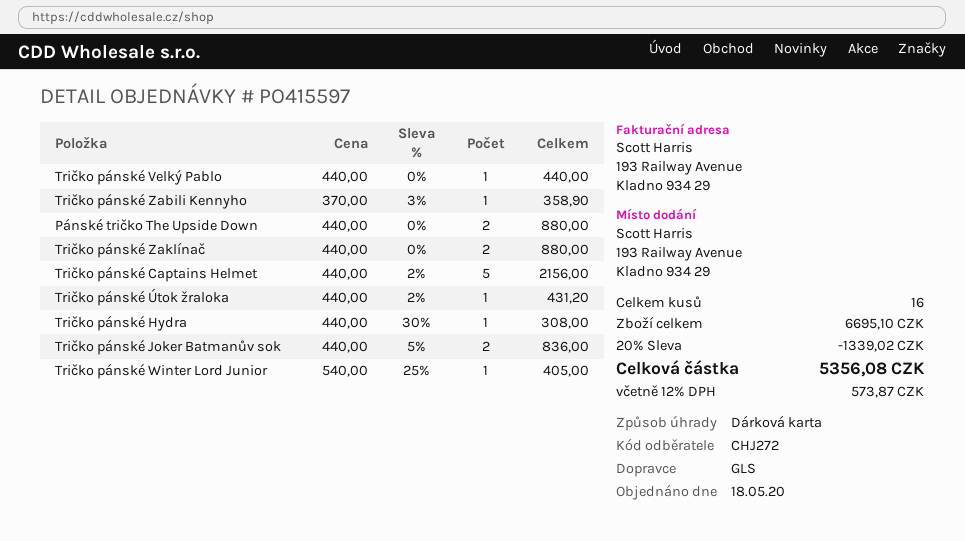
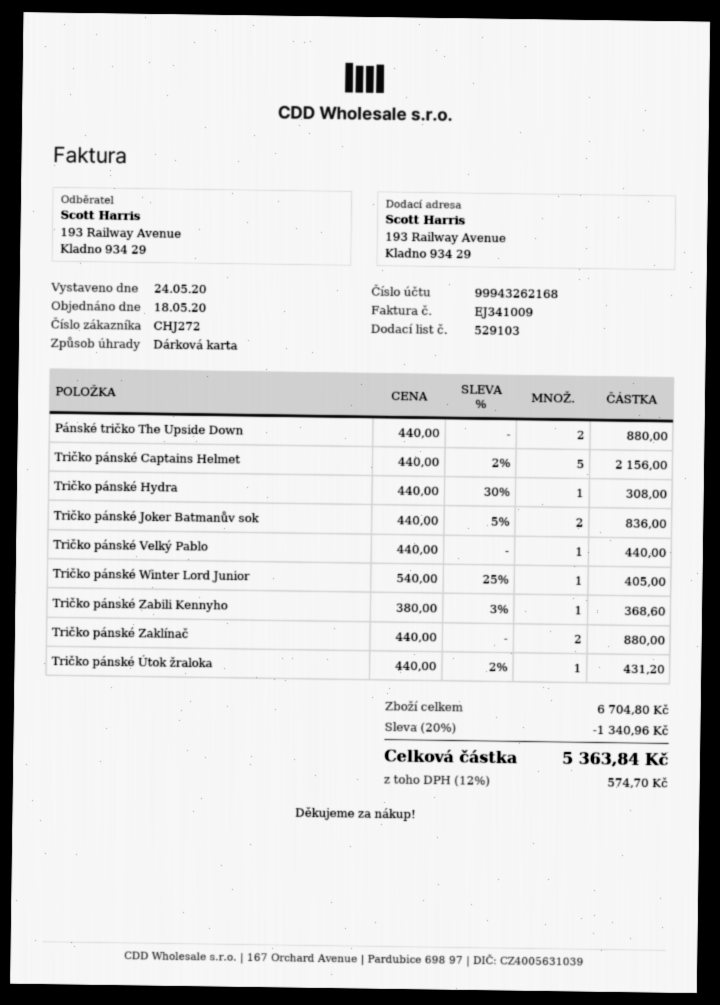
Tričko pánské Zabili Kennyho: 1 x 370.00 - 3% = 358.90 -> 1 x 380.00 - 3% = 368.60
subtotal: 6695.10 -> 6704.80
discount: 20% = 1339.02 -> 20% = 1340.96
tax: 12% = 573.87 -> 12% = 574.70
total: 5356.08 -> 5363.84

